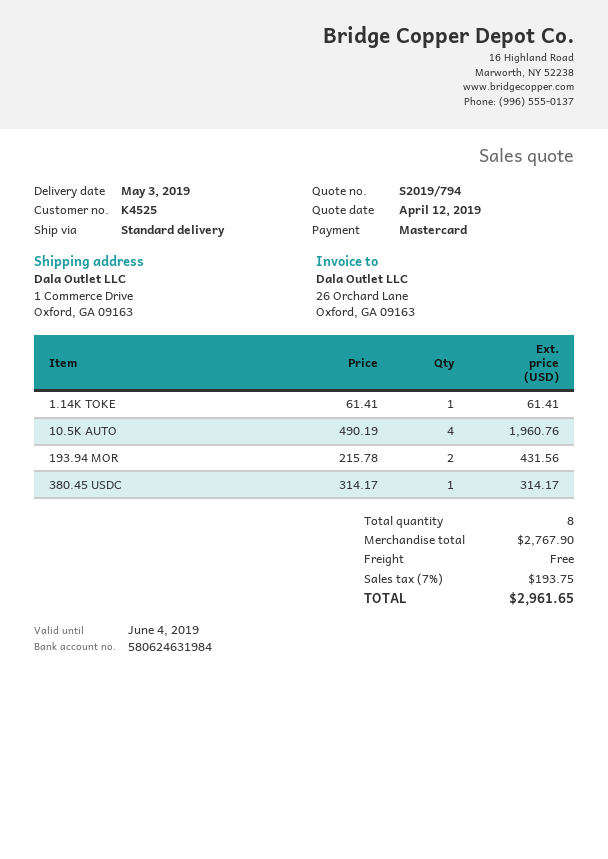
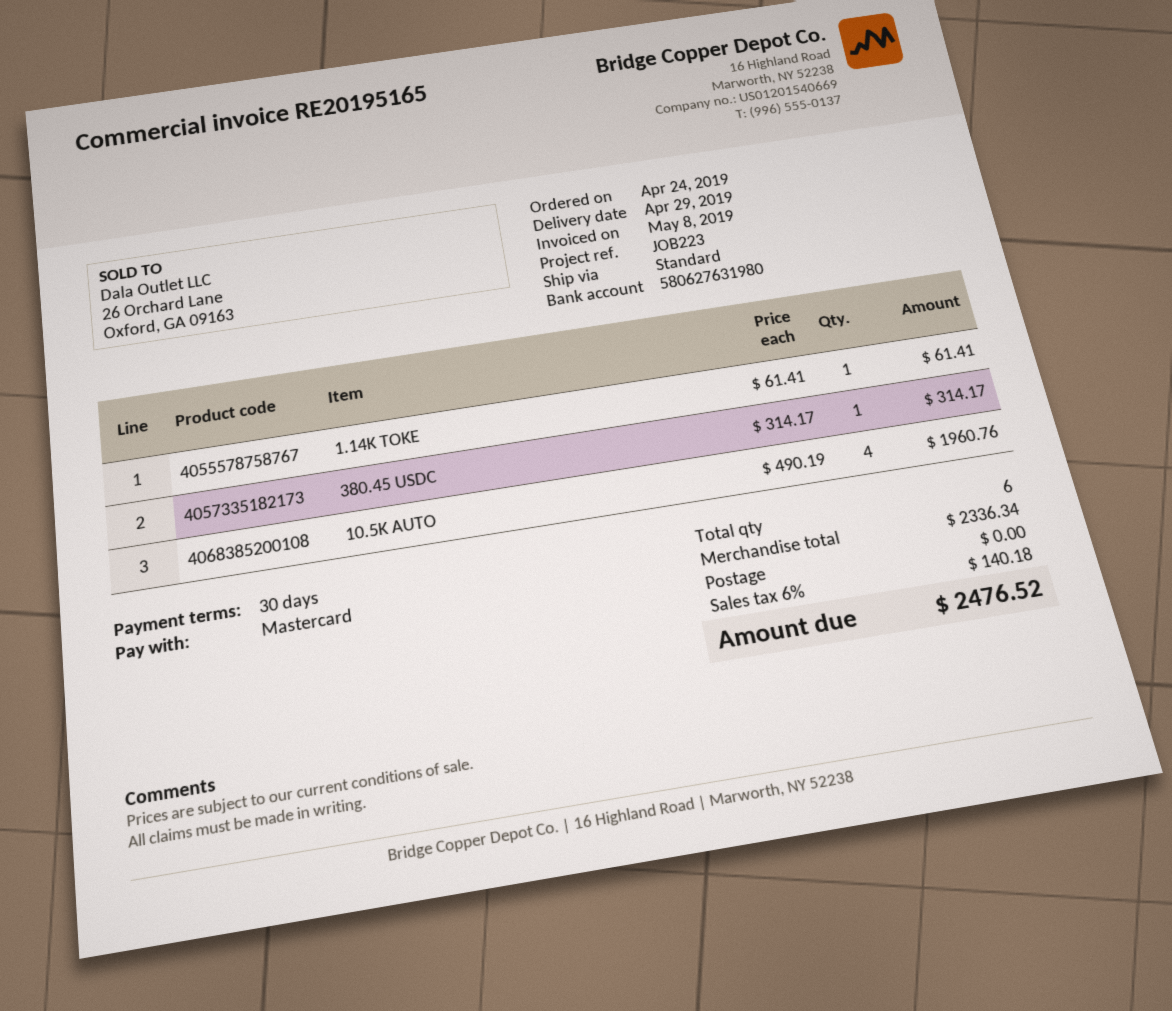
delivery date: 2019-05-03 -> 2019-04-29
bank account: 580624631984 -> 580627631980
193.94 MOR: 2 x 215.78 = 431.56 -> none
total quantity: 8 -> 6
subtotal: 2767.90 -> 2336.34
tax: 7% = 193.75 -> 6% = 140.18
total: 2961.65 -> 2476.52

